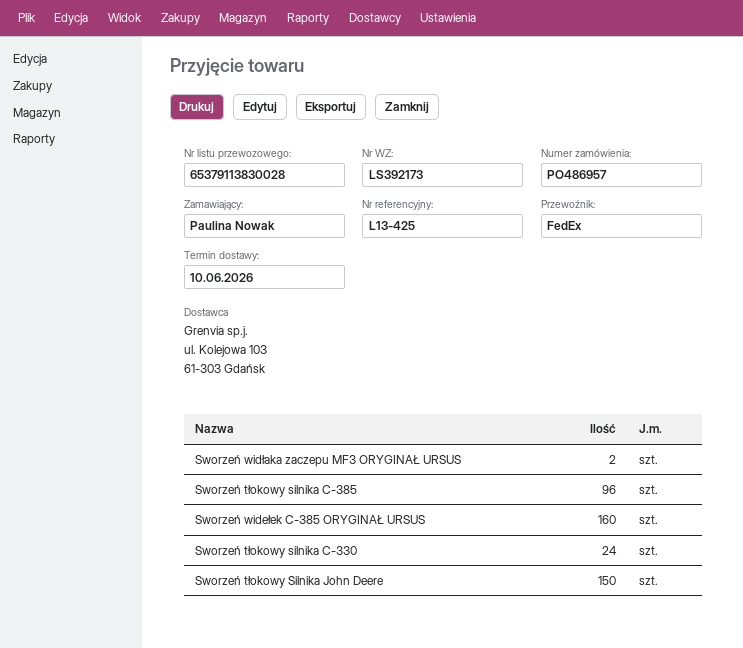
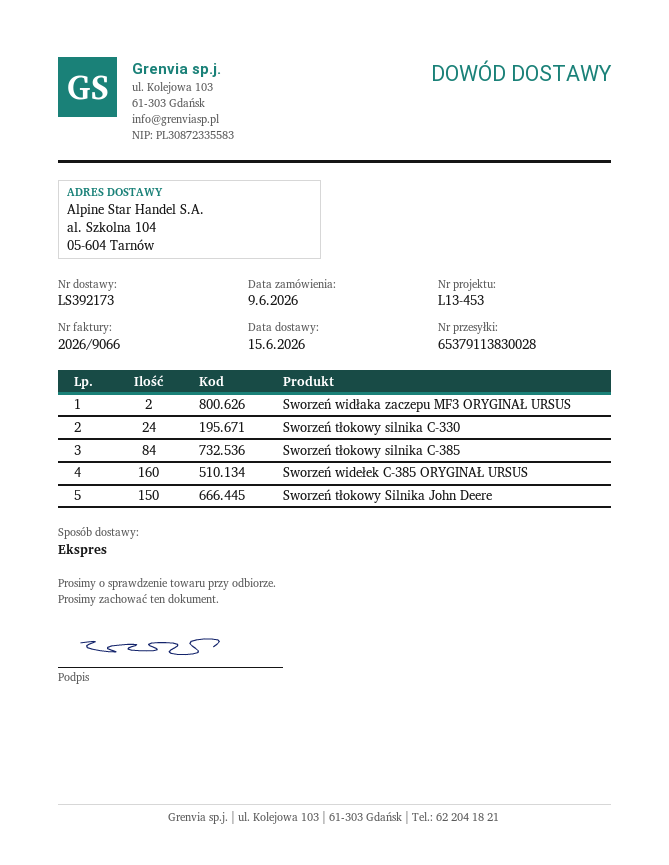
delivery date: 2026-06-10 -> 2026-06-15
reference: L13-425 -> L13-453
shipping method: FedEx -> express
Sworzeń tłokowy silnika C-385: 96 -> 84

